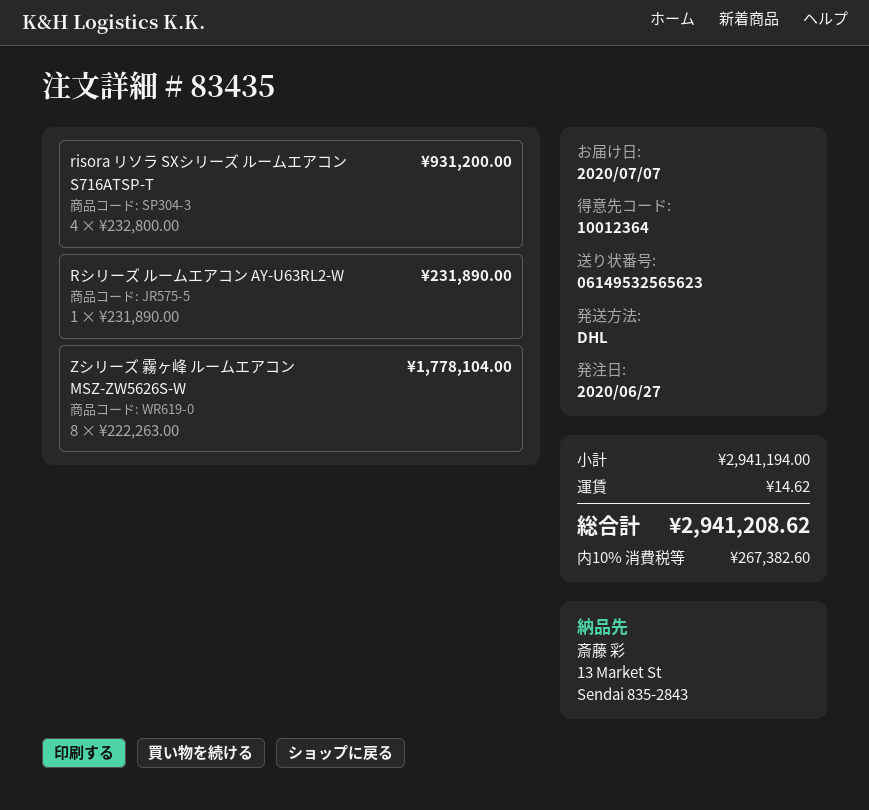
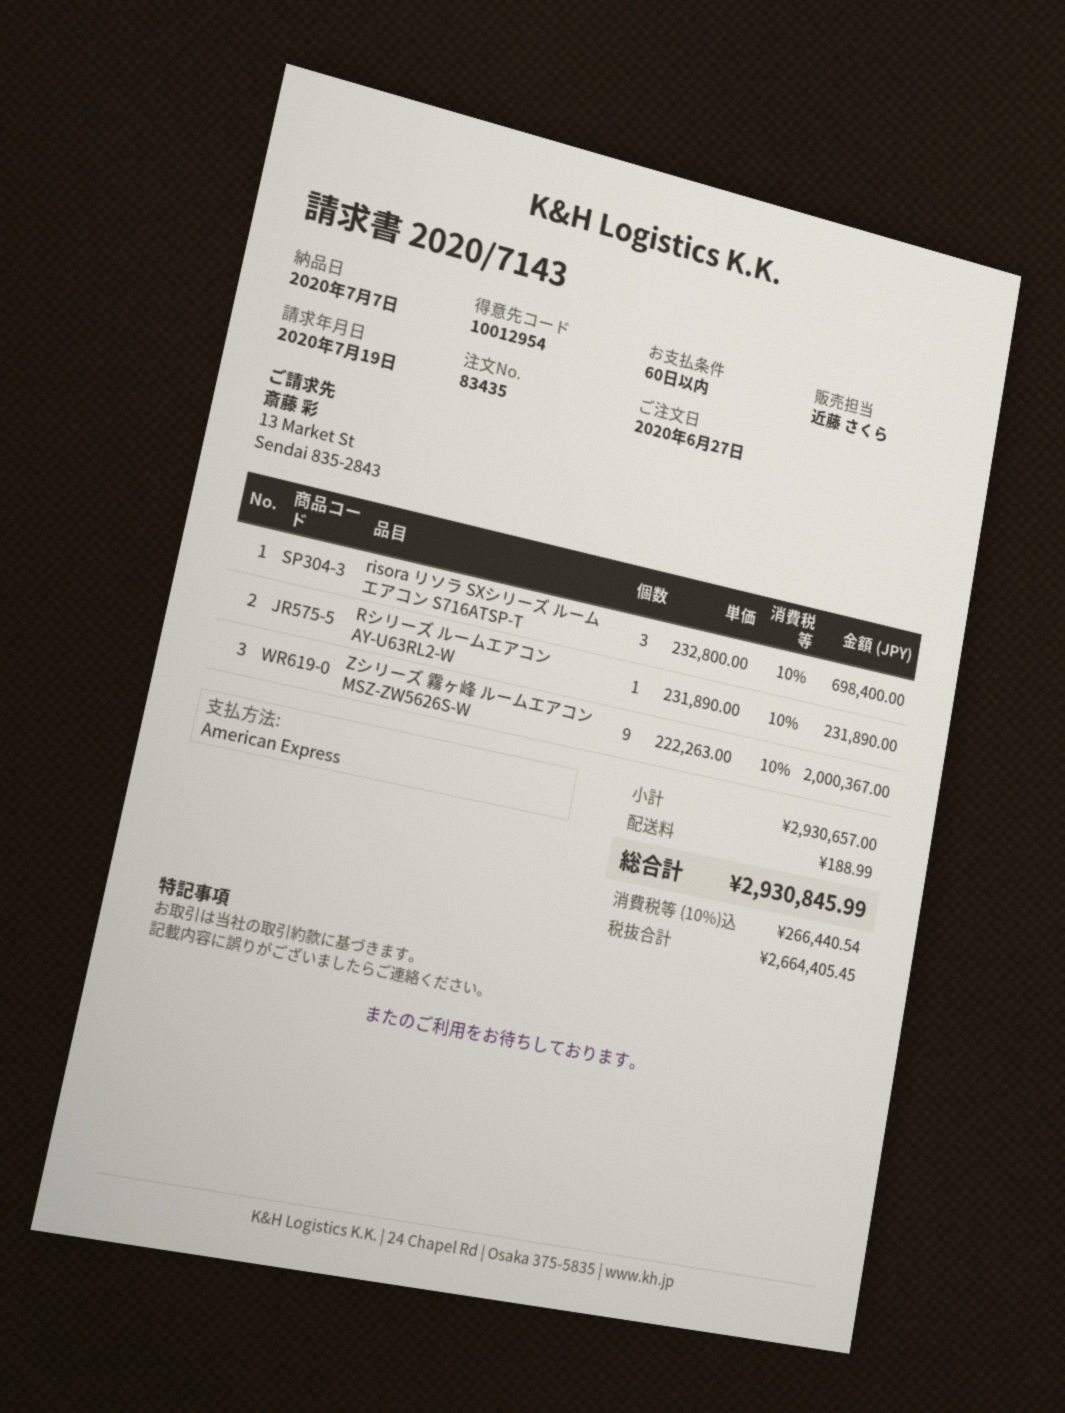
customer number: 10012364 -> 10012954
risora リソラ SXシリーズ ルームエアコン S716ATSP-T: 4 x 232800.00 = 931200.00 -> 3 x 232800.00 = 698400.00
Zシリーズ 霧ヶ峰 ルームエアコン MSZ-ZW5626S-W: 8 x 222263.00 = 1778104.00 -> 9 x 222263.00 = 2000367.00
subtotal: 2941194.00 -> 2930657.00
shipping: 14.62 -> 188.99
tax: 10% = 267382.60 -> 10% = 266440.54
total: 2941208.62 -> 2930845.99

